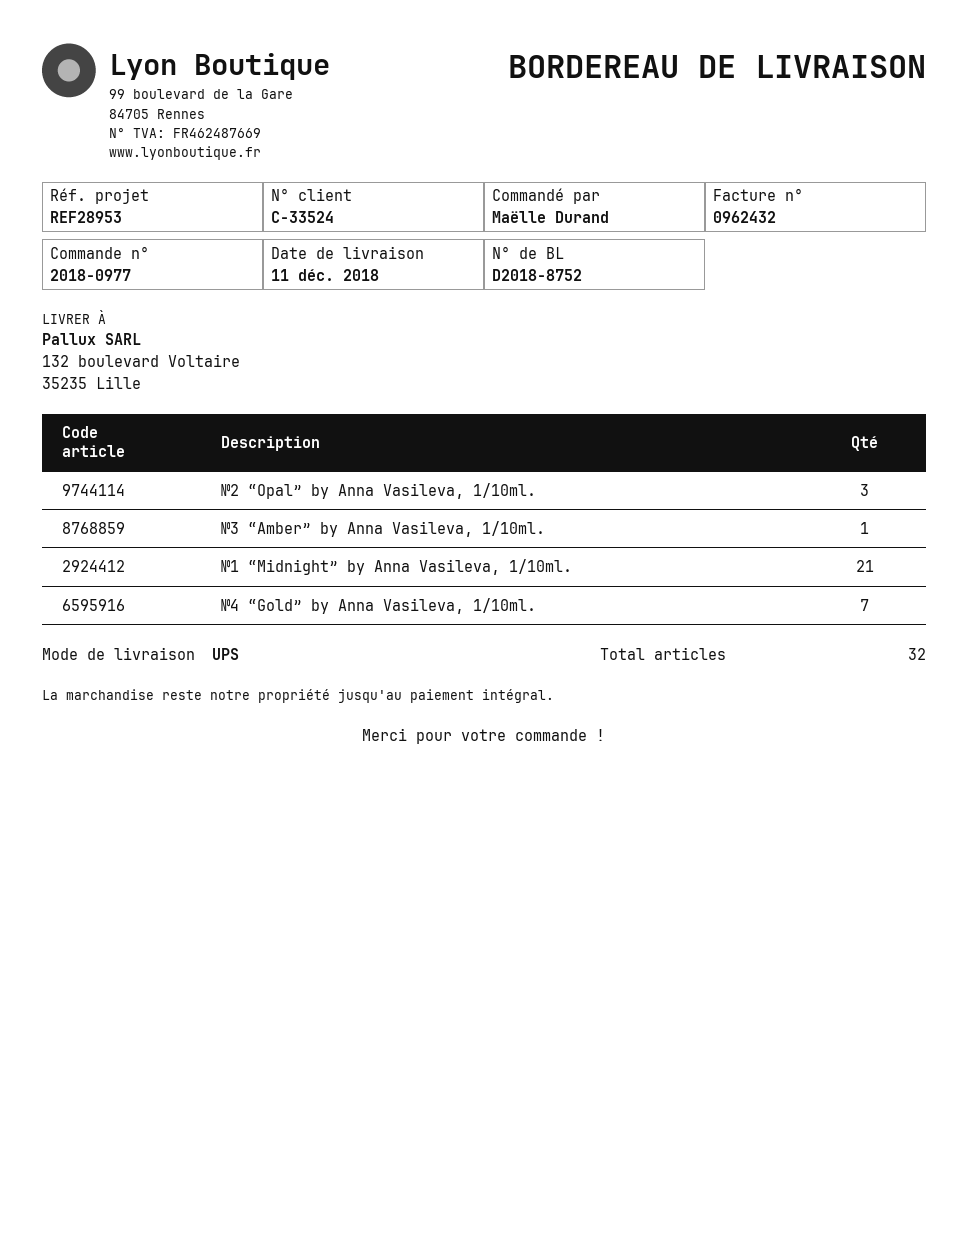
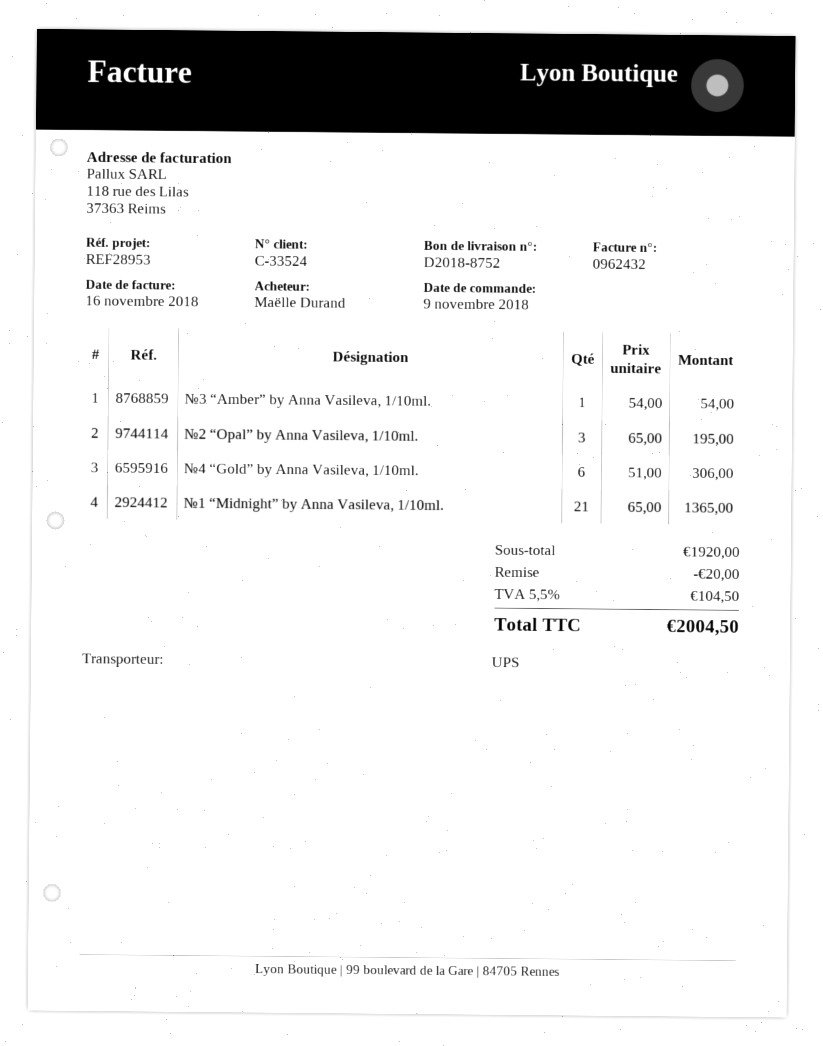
№4 “Gold” by Anna Vasileva, 1/10ml.: 7 -> 6

